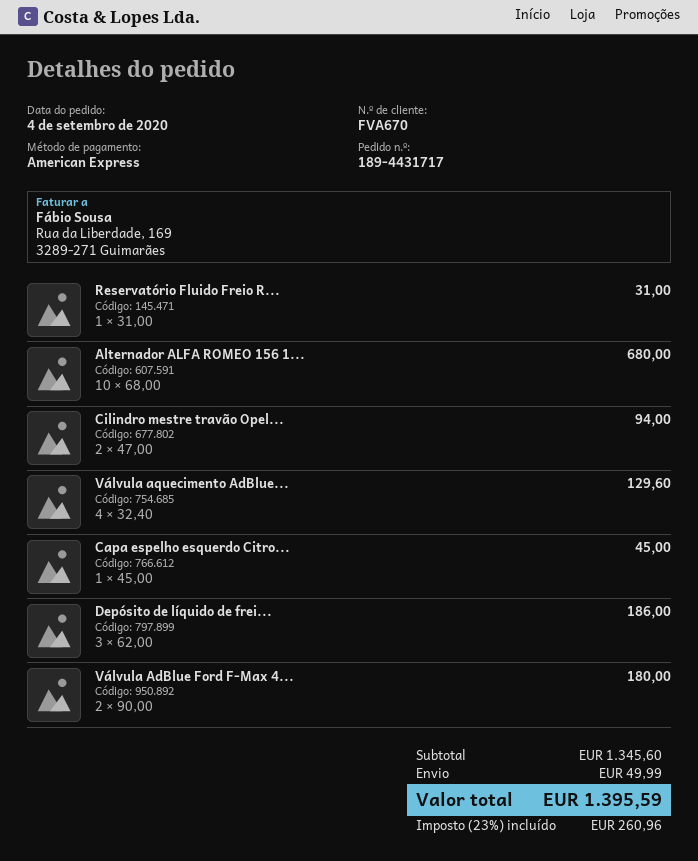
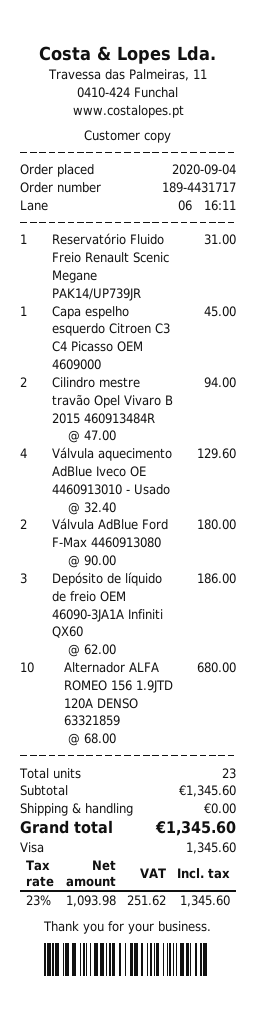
payment method: American Express -> Visa
shipping: 49.99 -> 0.00
tax: 23% = 260.96 -> 23% = 251.62
total: 1395.59 -> 1345.60

